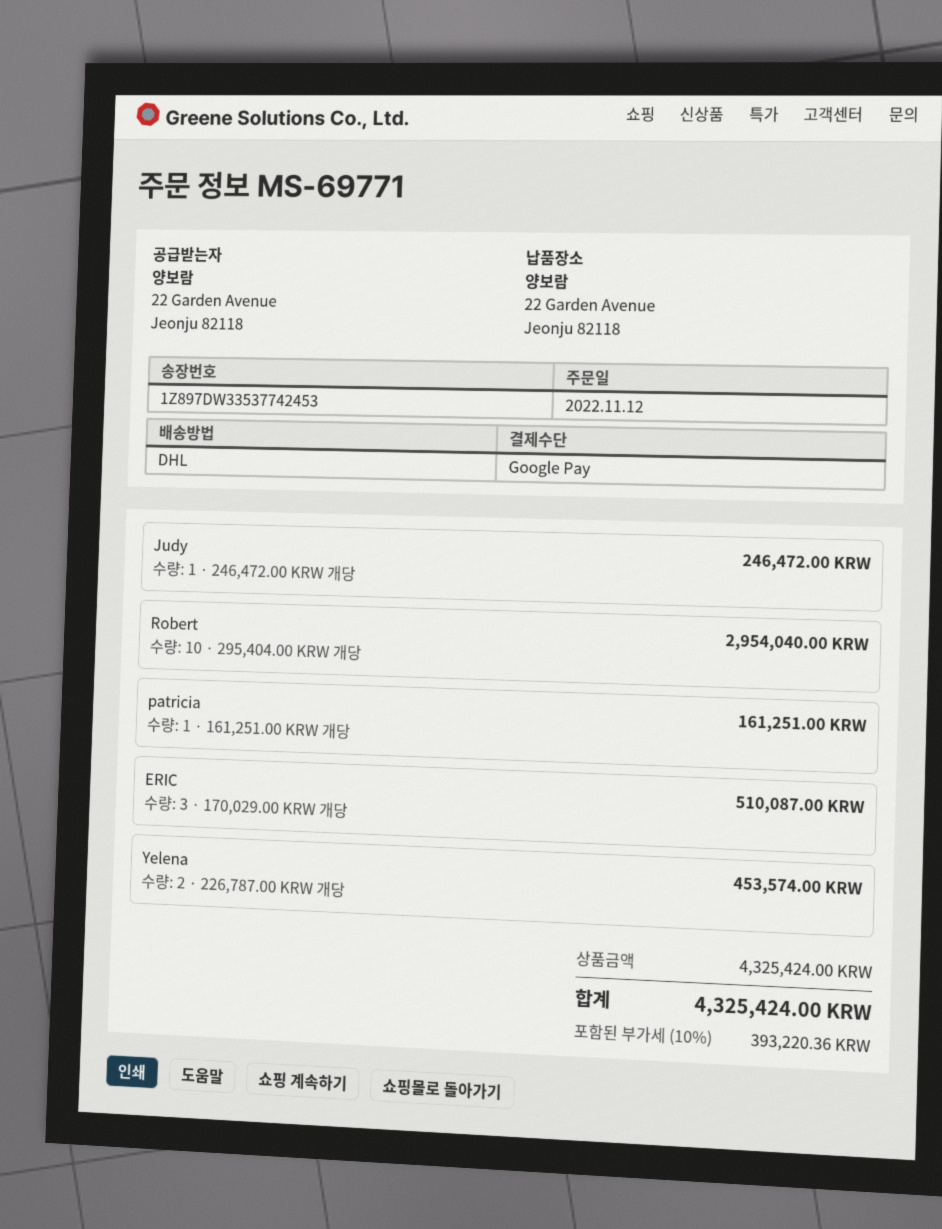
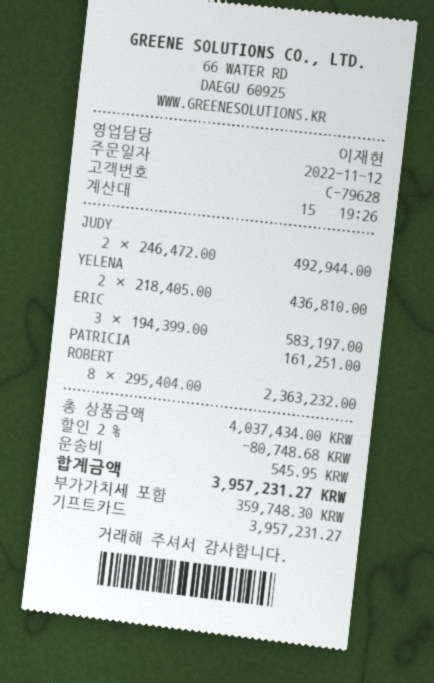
payment method: Google Pay -> gift card
Judy: 1 x 246472.00 = 246472.00 -> 2 x 246472.00 = 492944.00
Robert: 10 x 295404.00 = 2954040.00 -> 8 x 295404.00 = 2363232.00
ERIC: 3 x 170029.00 = 510087.00 -> 3 x 194399.00 = 583197.00
Yelena: 2 x 226787.00 = 453574.00 -> 2 x 218405.00 = 436810.00
subtotal: 4325424.00 -> 4037434.00
discount: none -> 2% = 80748.68
shipping: none -> 545.95
tax: 393220.36 -> 359748.30
total: 4325424.00 -> 3957231.27

